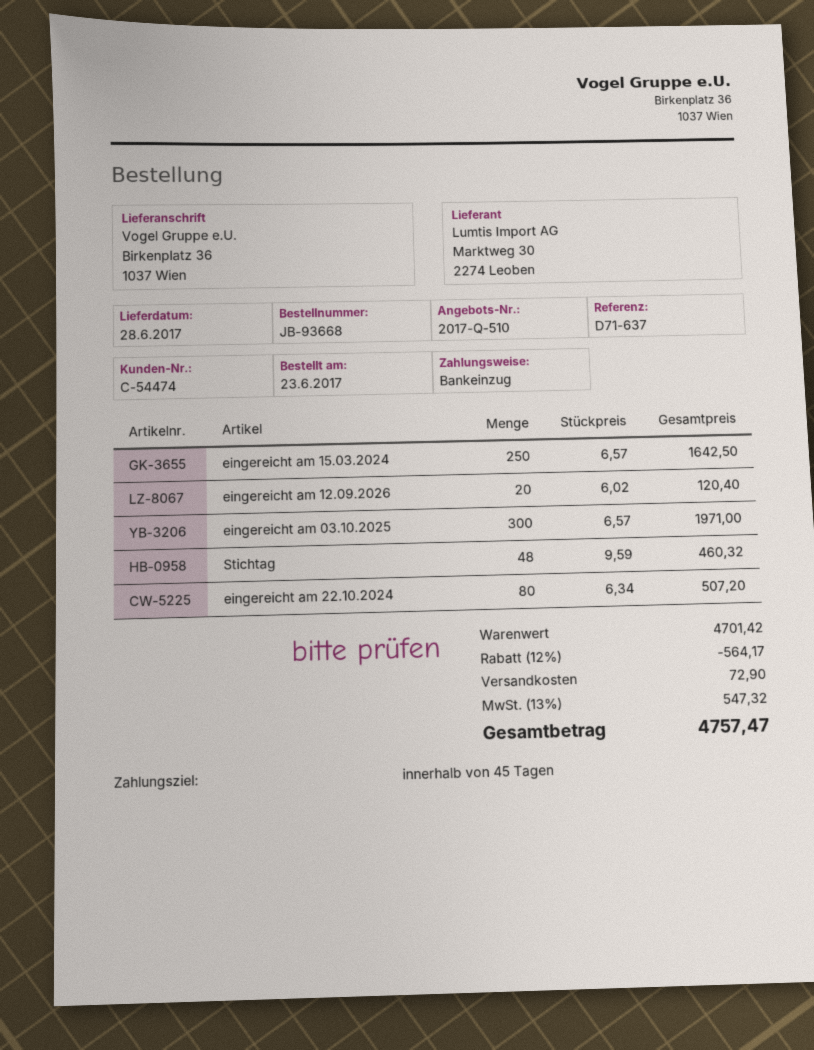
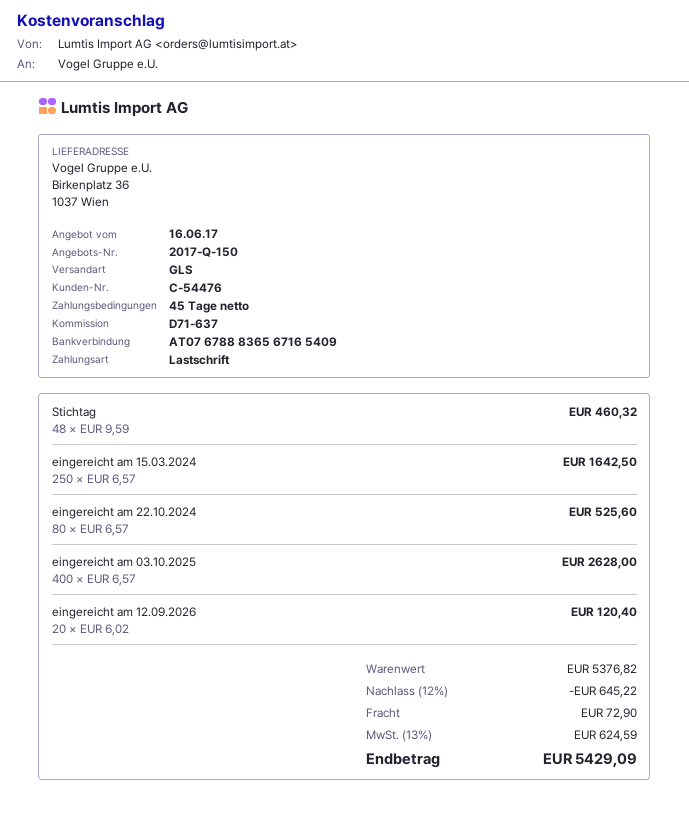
quote number: 2017-Q-510 -> 2017-Q-150
customer number: C-54474 -> C-54476
eingereicht am 03.10.2025: 300 x 6.57 = 1971.00 -> 400 x 6.57 = 2628.00
eingereicht am 22.10.2024: 80 x 6.34 = 507.20 -> 80 x 6.57 = 525.60
subtotal: 4701.42 -> 5376.82
discount: 12% = 564.17 -> 12% = 645.22
tax: 13% = 547.32 -> 13% = 624.59
total: 4757.47 -> 5429.09

